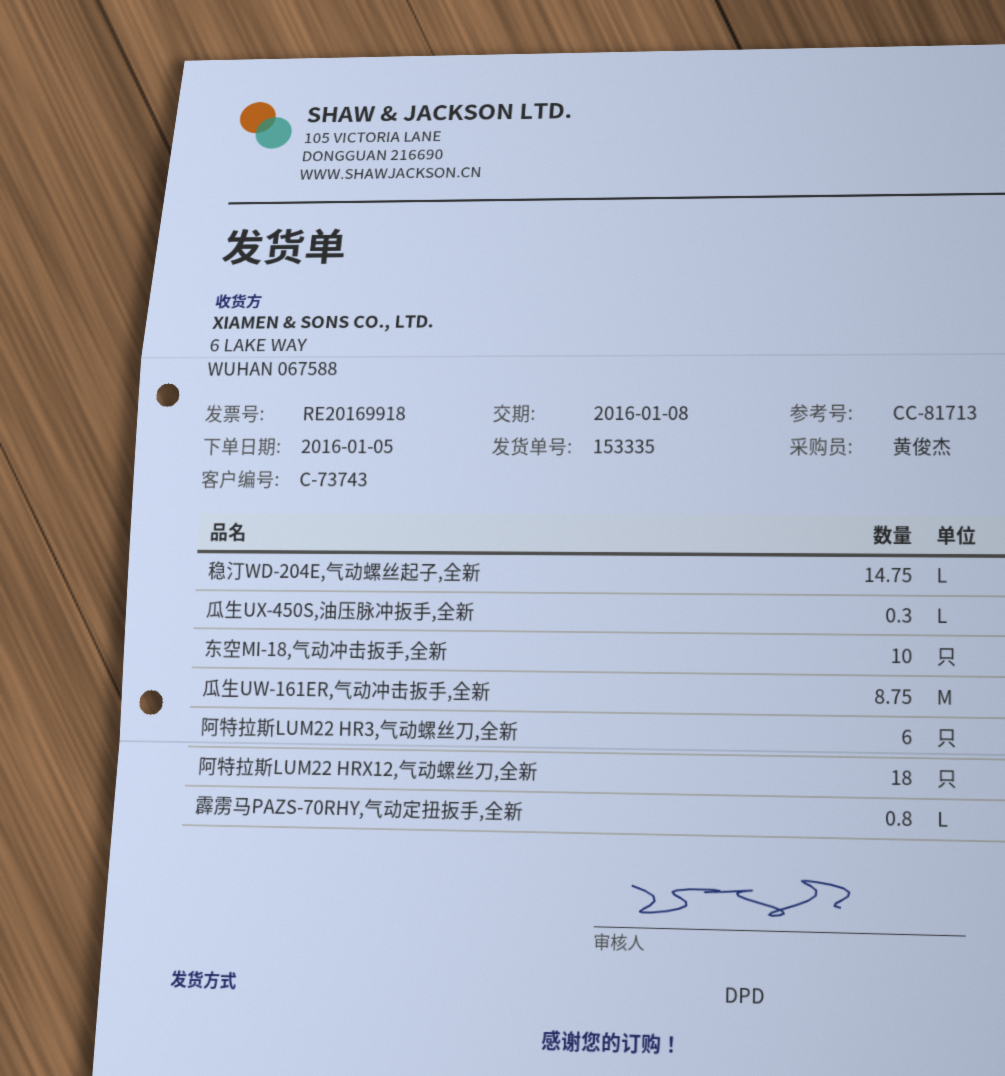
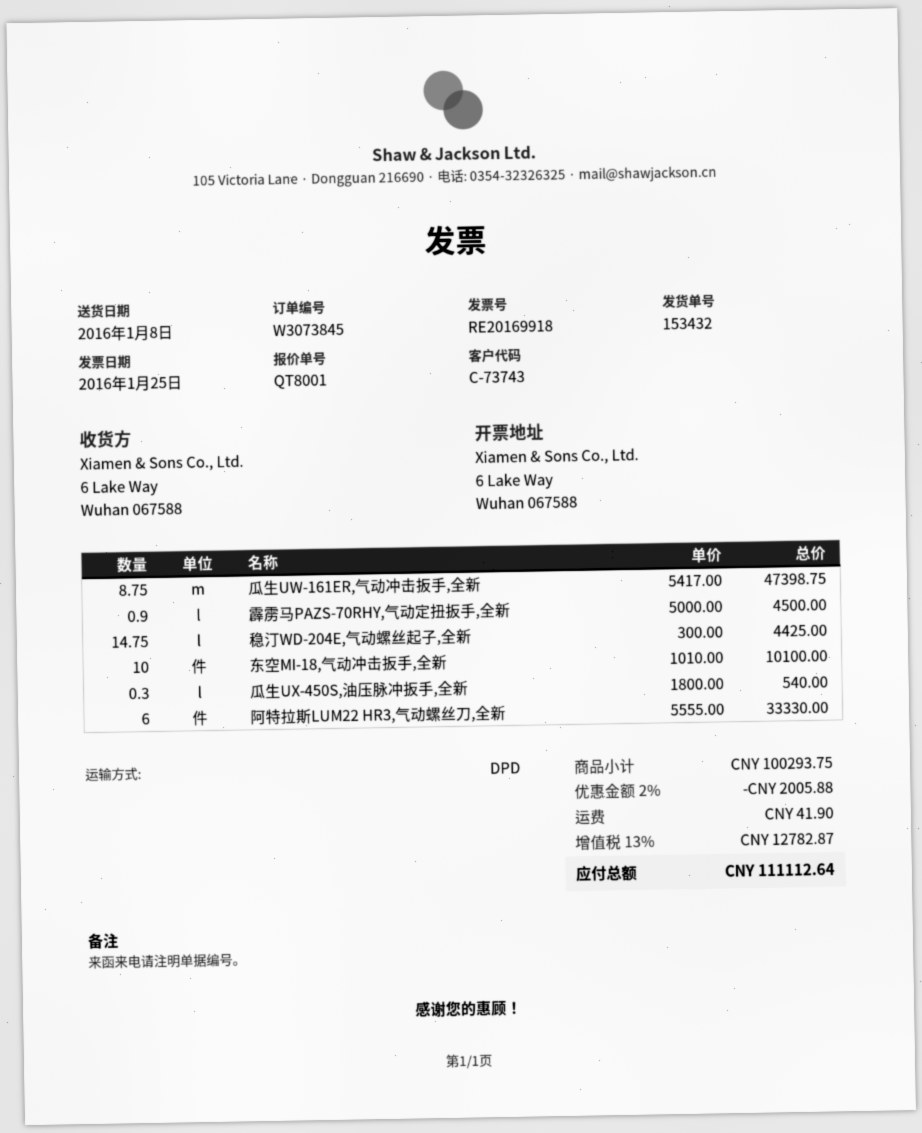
delivery note number: 153335 -> 153432
阿特拉斯LUM22 HRX12,气动螺丝刀,全新: 18 -> none
霹雳马PAZS-70RHY,气动定扭扳手,全新: 0.8 -> 0.9

